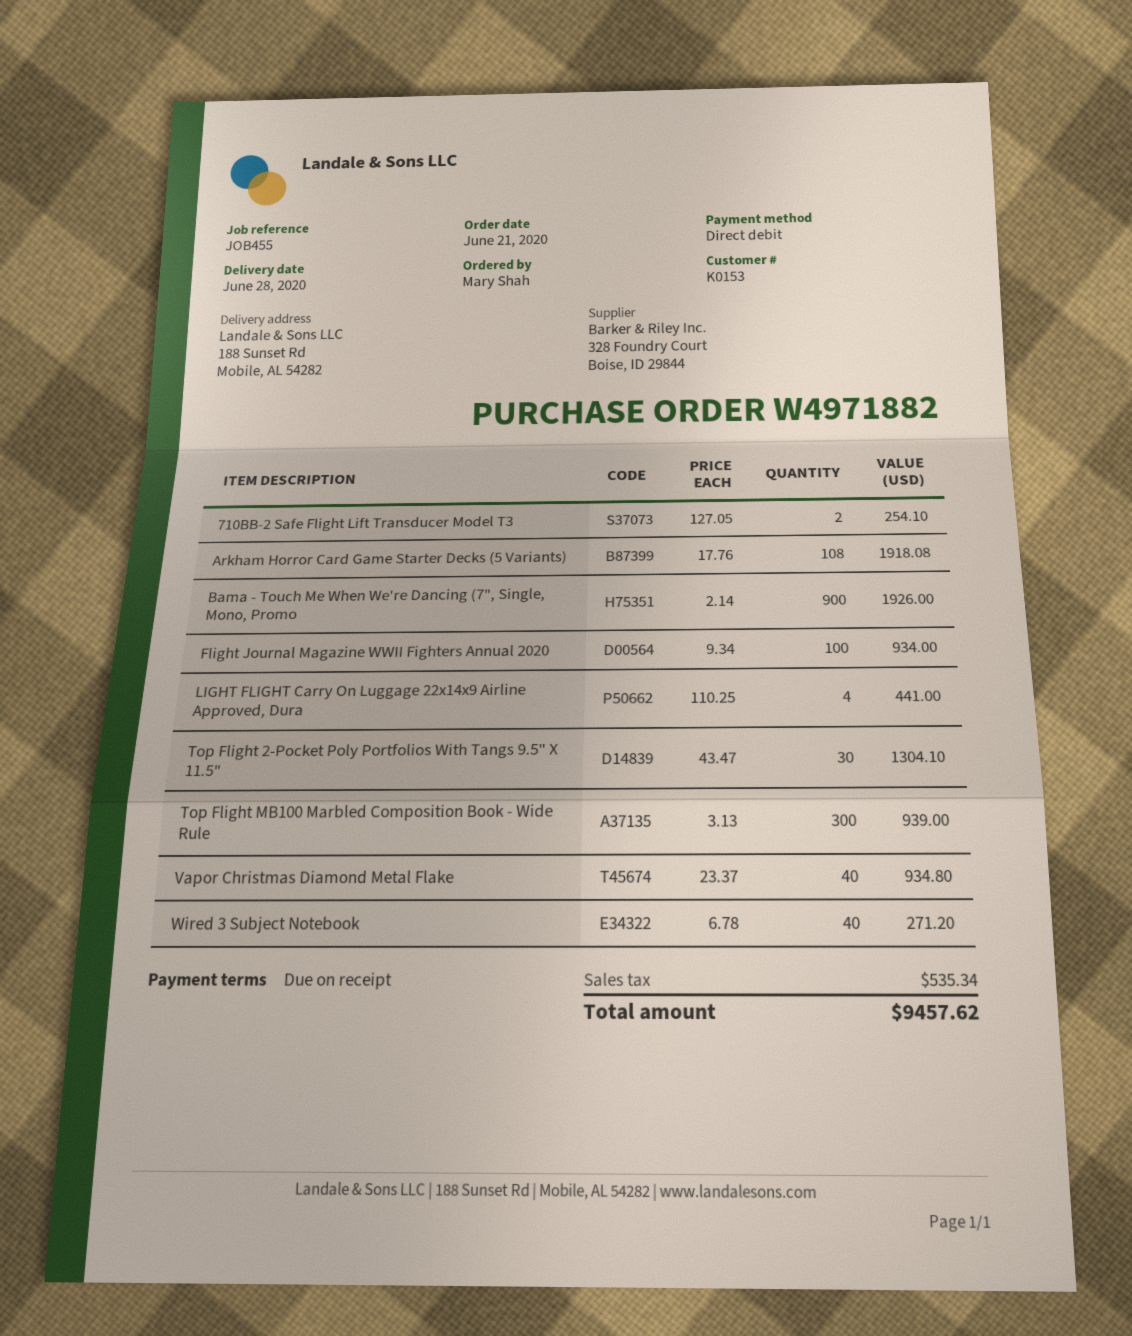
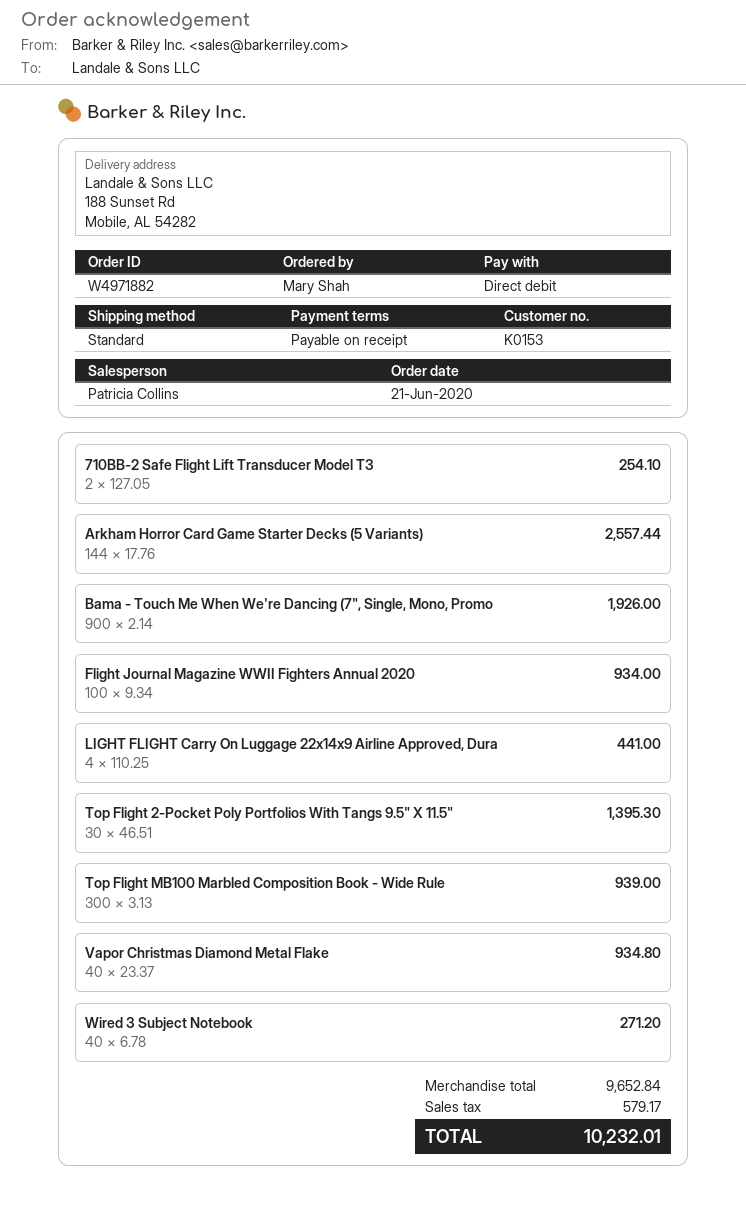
Arkham Horror Card Game Starter Decks (5 Variants): 108 x 17.76 = 1918.08 -> 144 x 17.76 = 2557.44
Top Flight 2-Pocket Poly Portfolios With Tangs 9.5" X 11.5": 30 x 43.47 = 1304.10 -> 30 x 46.51 = 1395.30
tax: 535.34 -> 579.17
total: 9457.62 -> 10232.01

